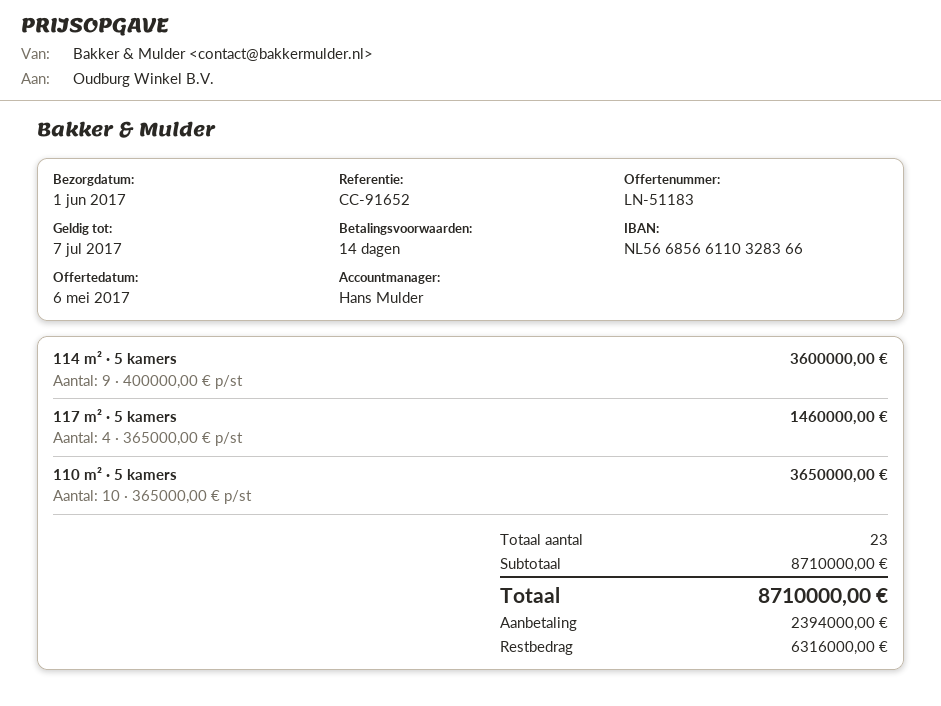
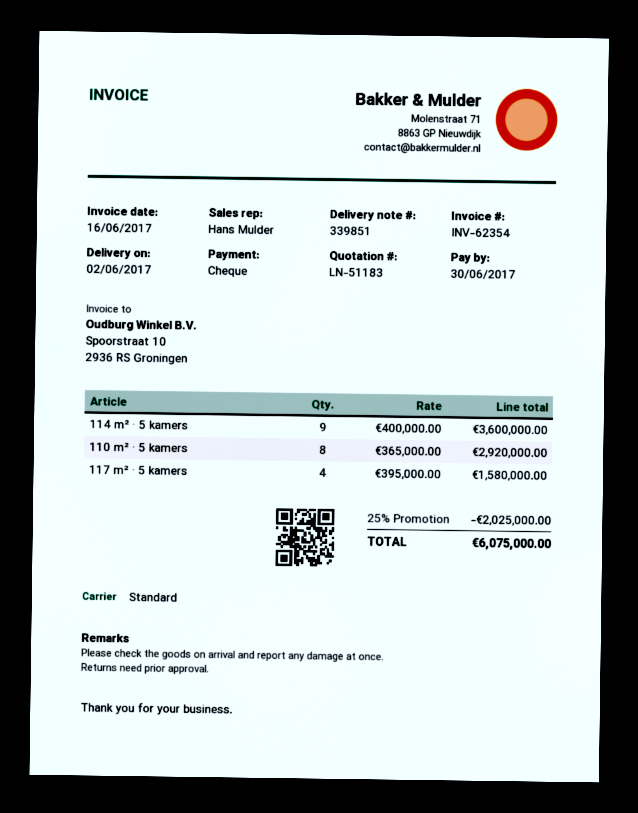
delivery date: 2017-06-01 -> 2017-06-02
117 m² · 5 kamers: 4 x 365000.00 = 1460000.00 -> 4 x 395000.00 = 1580000.00
110 m² · 5 kamers: 10 x 365000.00 = 3650000.00 -> 8 x 365000.00 = 2920000.00
discount: none -> 25% = 2025000.00
total: 8710000.00 -> 6075000.00

